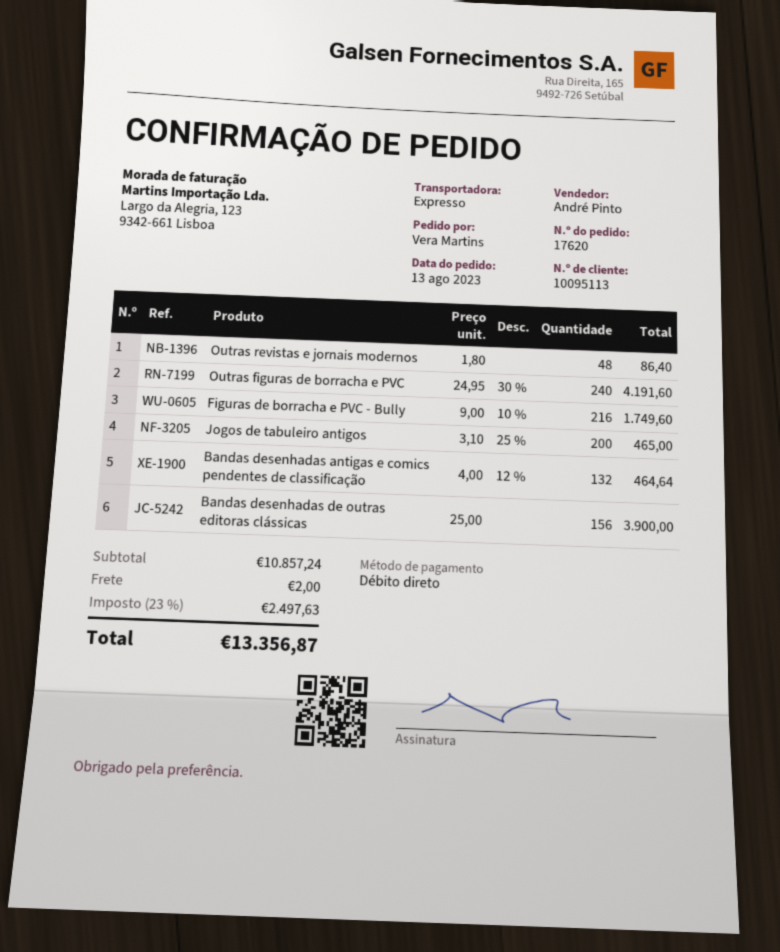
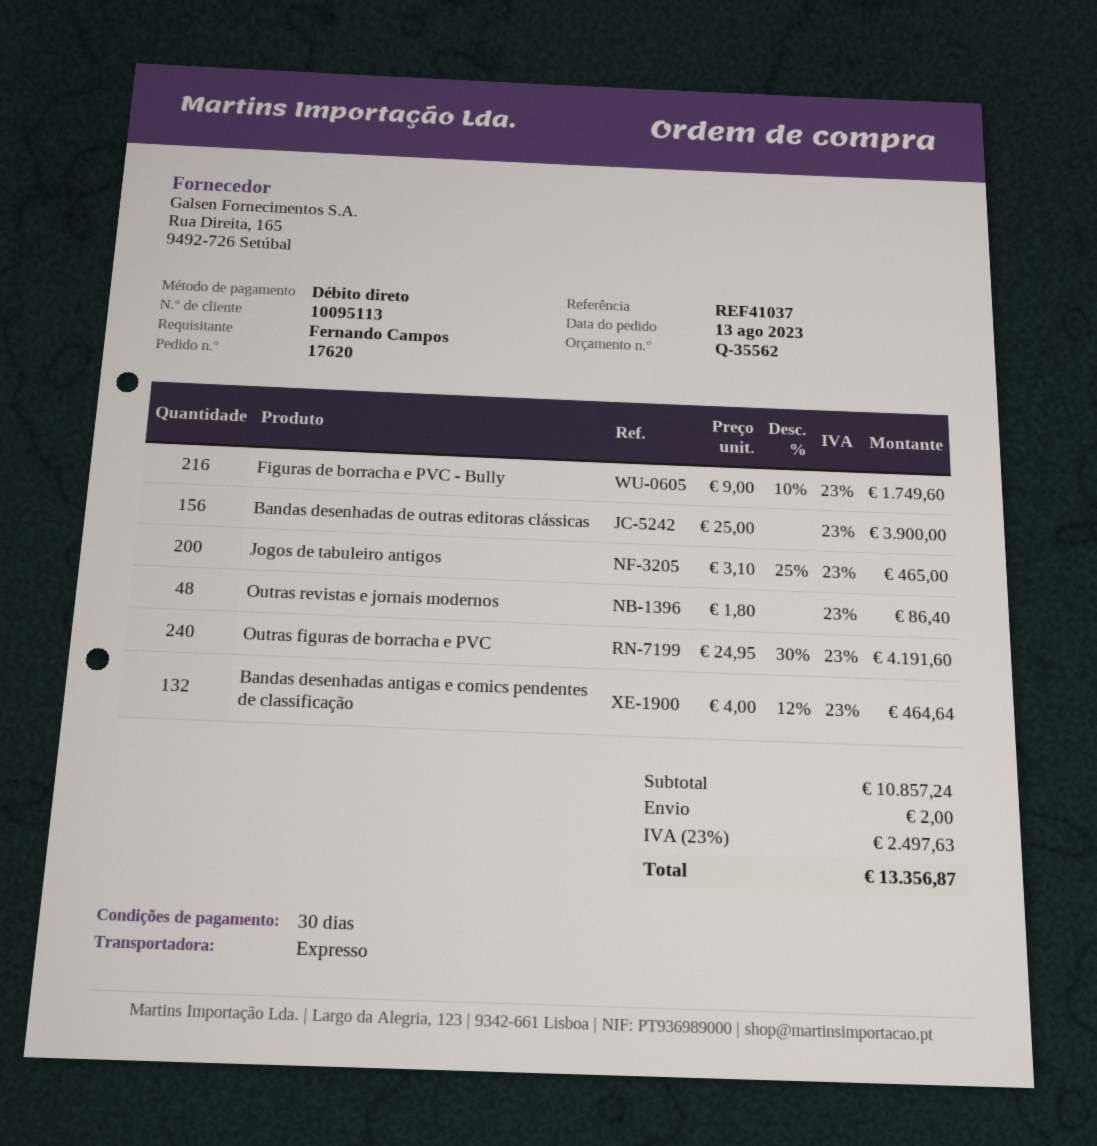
ordered by: Vera Martins -> Fernando Campos

